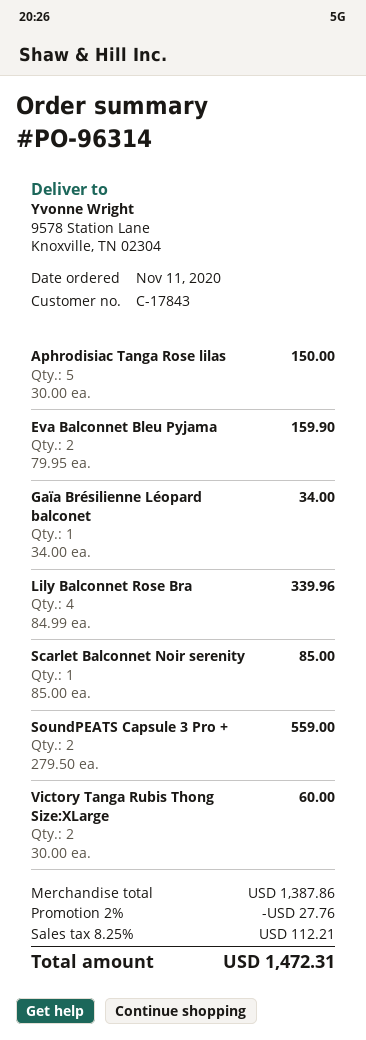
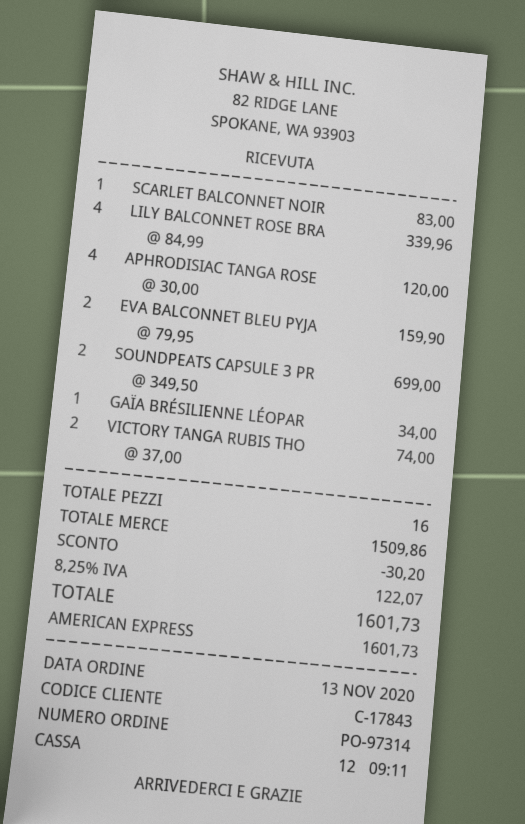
order number: PO-96314 -> PO-97314
order date: 2020-11-11 -> 2020-11-13
Aphrodisiac Tanga Rose lilas: 5 x 30.00 = 150.00 -> 4 x 30.00 = 120.00
Scarlet Balconnet Noir serenity: 1 x 85.00 = 85.00 -> 1 x 83.00 = 83.00
SoundPEATS Capsule 3 Pro +: 2 x 279.50 = 559.00 -> 2 x 349.50 = 699.00
Victory Tanga Rubis Thong Size:XLarge: 2 x 30.00 = 60.00 -> 2 x 37.00 = 74.00
subtotal: 1387.86 -> 1509.86
discount: 27.76 -> 30.20
tax: 8.25% = 112.21 -> 8.25% = 122.07
total: 1472.31 -> 1601.73

